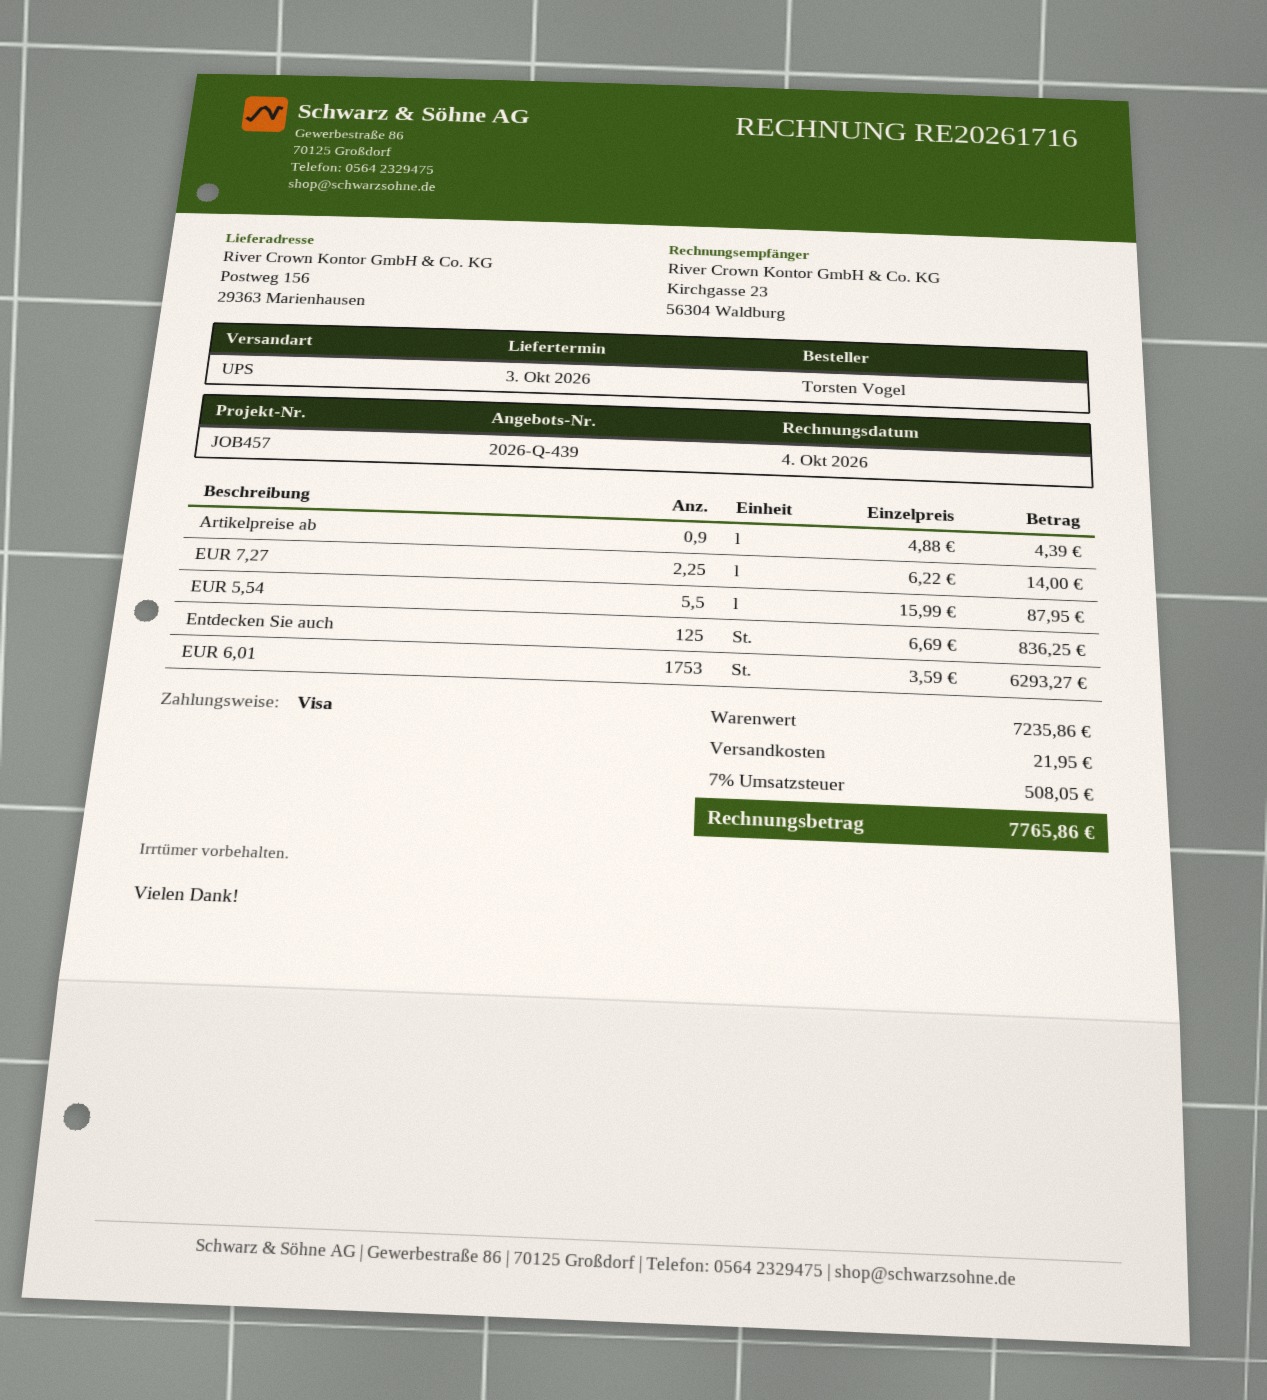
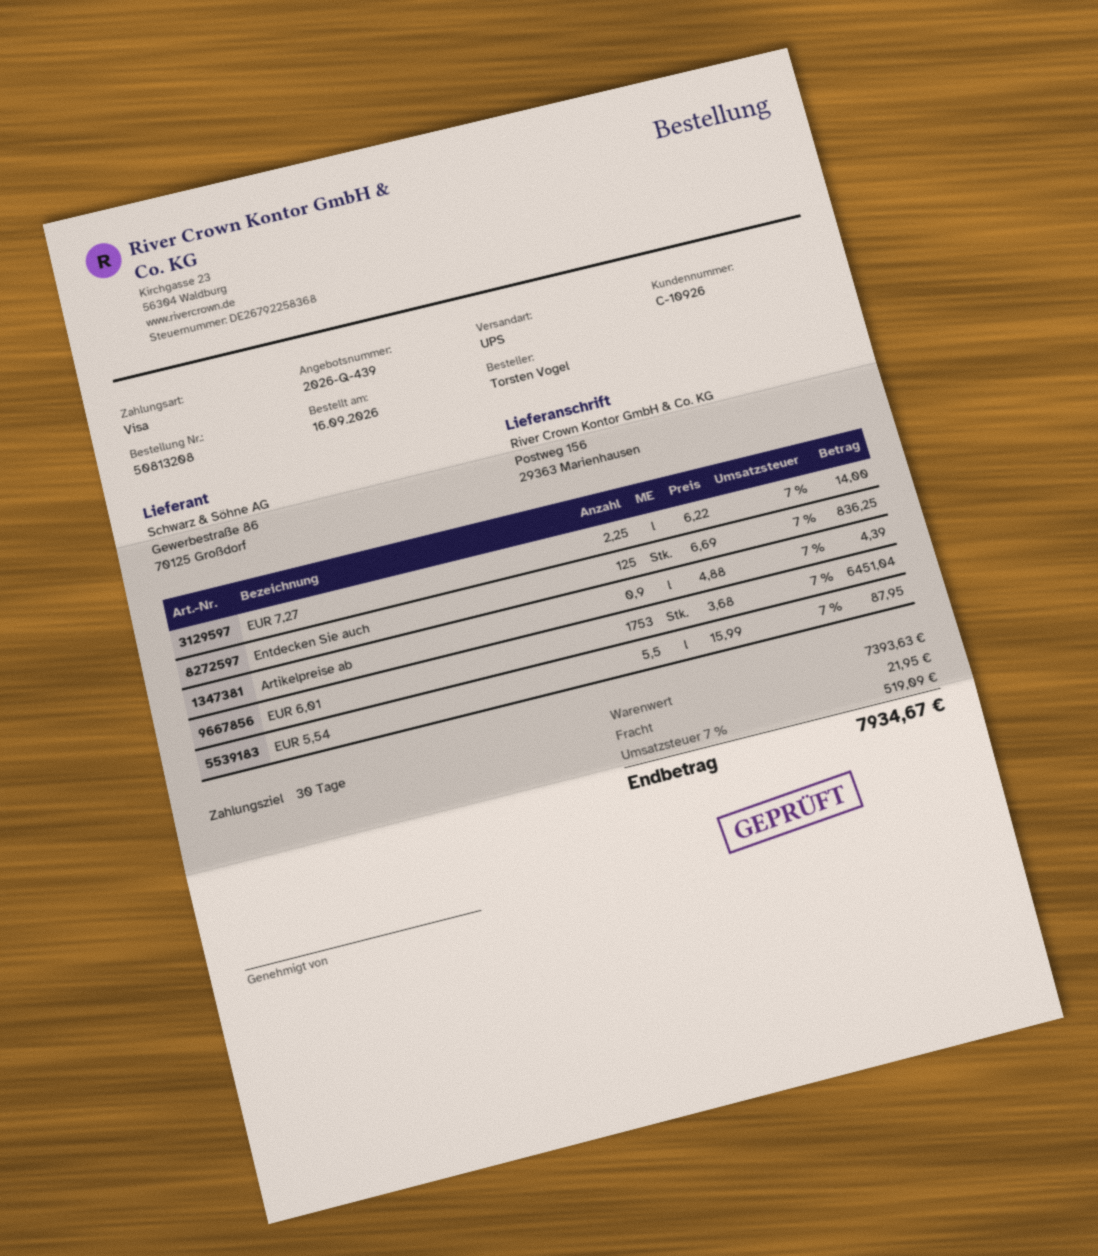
EUR 6,01: 1753 x 3.59 = 6293.27 -> 1753 x 3.68 = 6451.04
subtotal: 7235.86 -> 7393.63
tax: 7% = 508.05 -> 7% = 519.09
total: 7765.86 -> 7934.67

